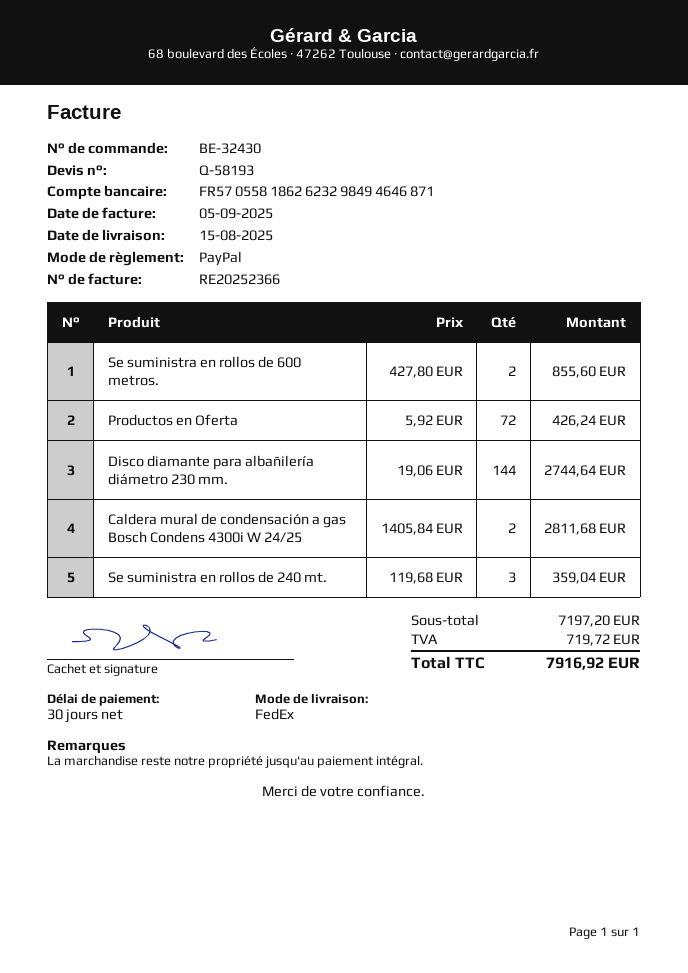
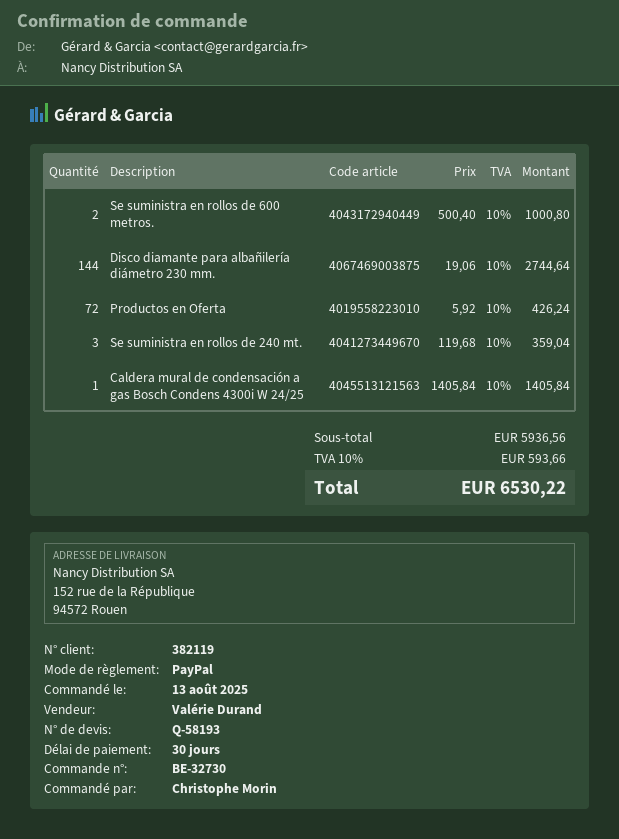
order number: BE-32430 -> BE-32730
Se suministra en rollos de 600 metros.: 2 x 427.80 = 855.60 -> 2 x 500.40 = 1000.80
Caldera mural de condensación a gas Bosch Condens 4300i W 24/25: 2 x 1405.84 = 2811.68 -> 1 x 1405.84 = 1405.84
subtotal: 7197.20 -> 5936.56
tax: 719.72 -> 593.66
total: 7916.92 -> 6530.22

